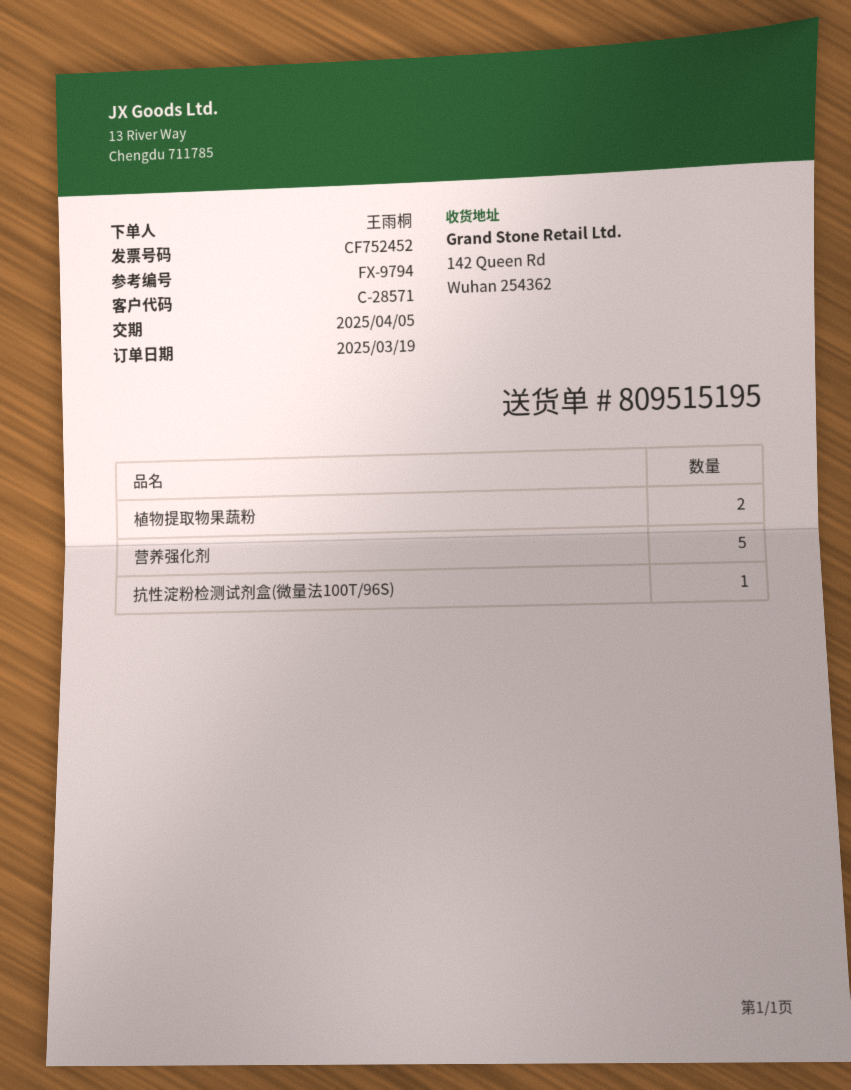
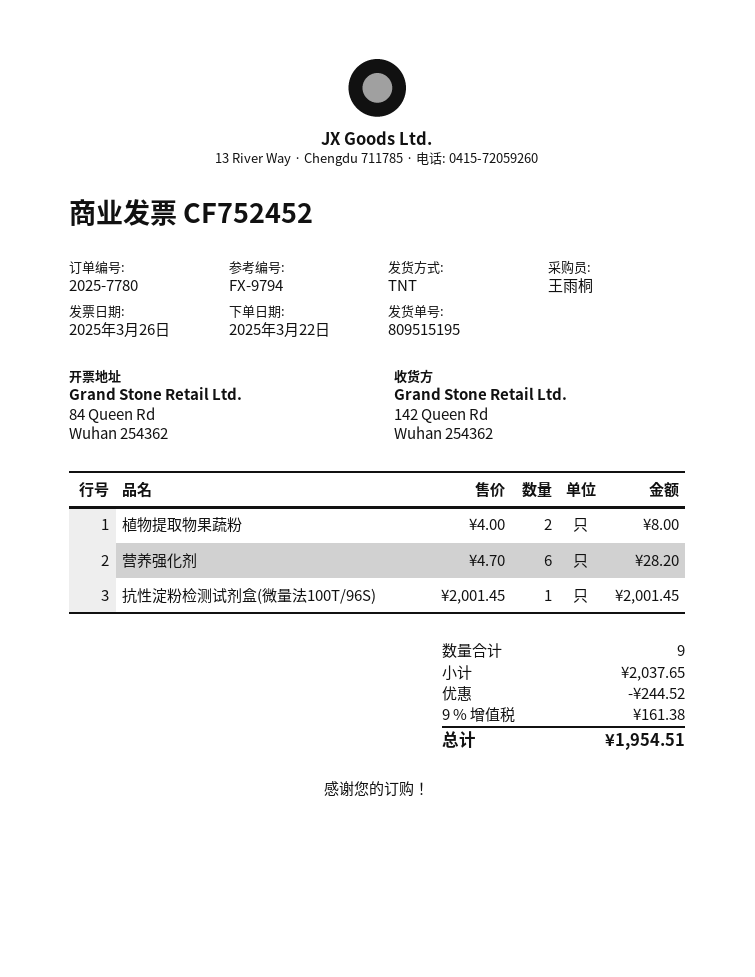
order date: 2025-03-19 -> 2025-03-22
营养强化剂: 5 -> 6

